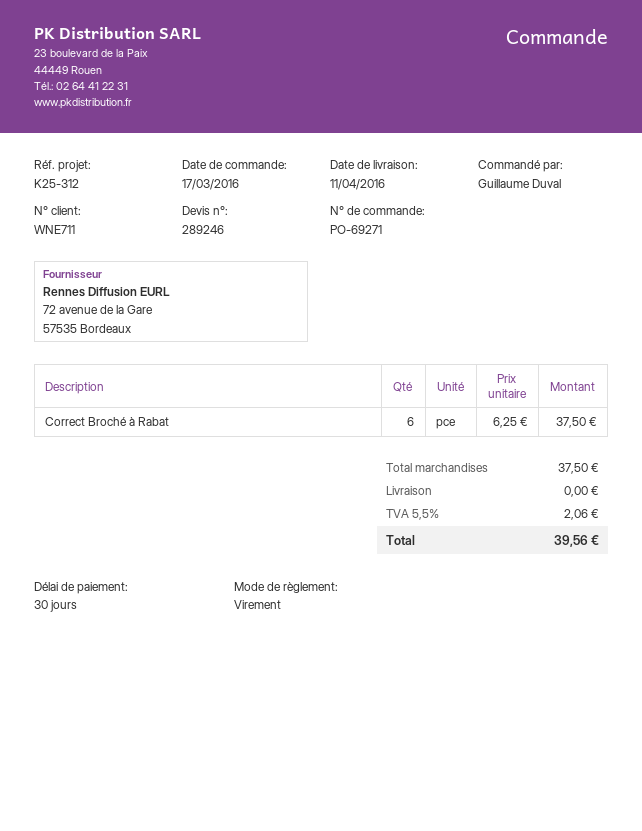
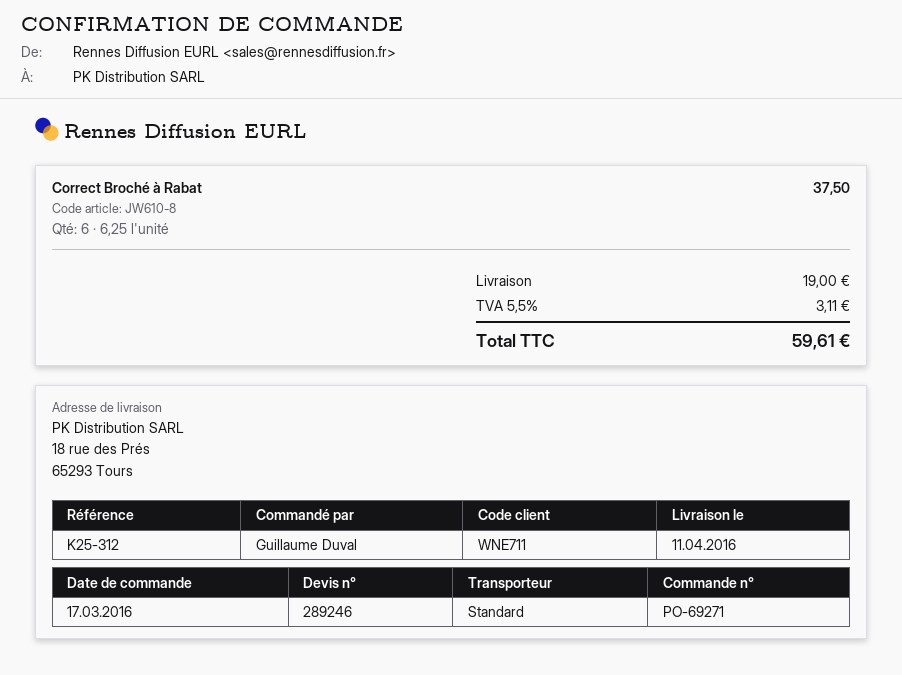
shipping: 0.00 -> 19.00
tax: 5.5% = 2.06 -> 5.5% = 3.11
total: 39.56 -> 59.61

